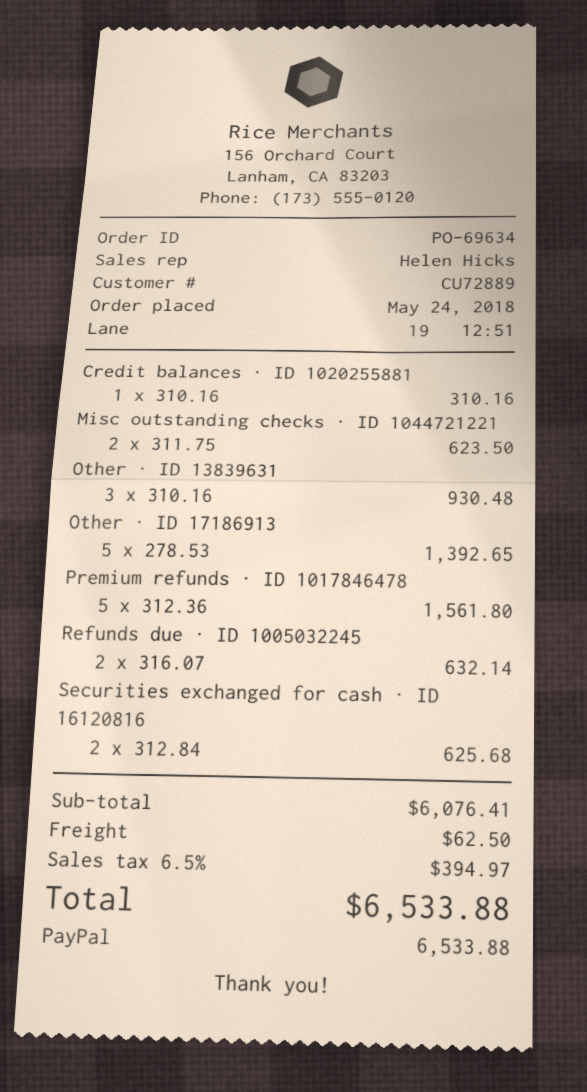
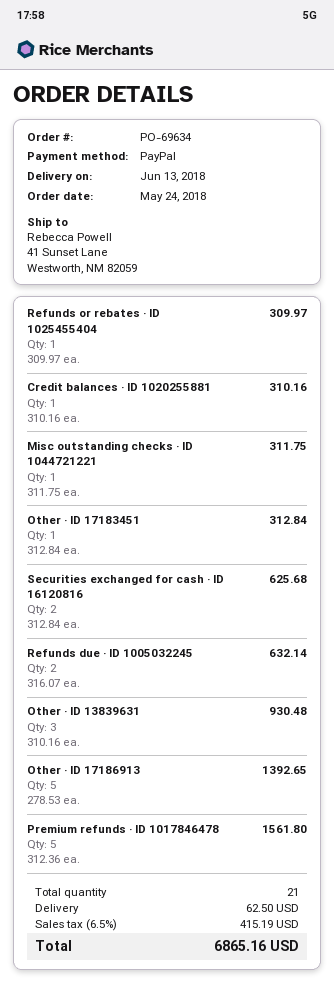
Misc outstanding checks · ID 1044721221: 2 x 311.75 = 623.50 -> 1 x 311.75 = 311.75
Refunds or rebates · ID 1025455404: none -> 1 x 309.97 = 309.97
Other · ID 17183451: none -> 1 x 312.84 = 312.84
tax: 6.5% = 394.97 -> 6.5% = 415.19
total: 6533.88 -> 6865.16

